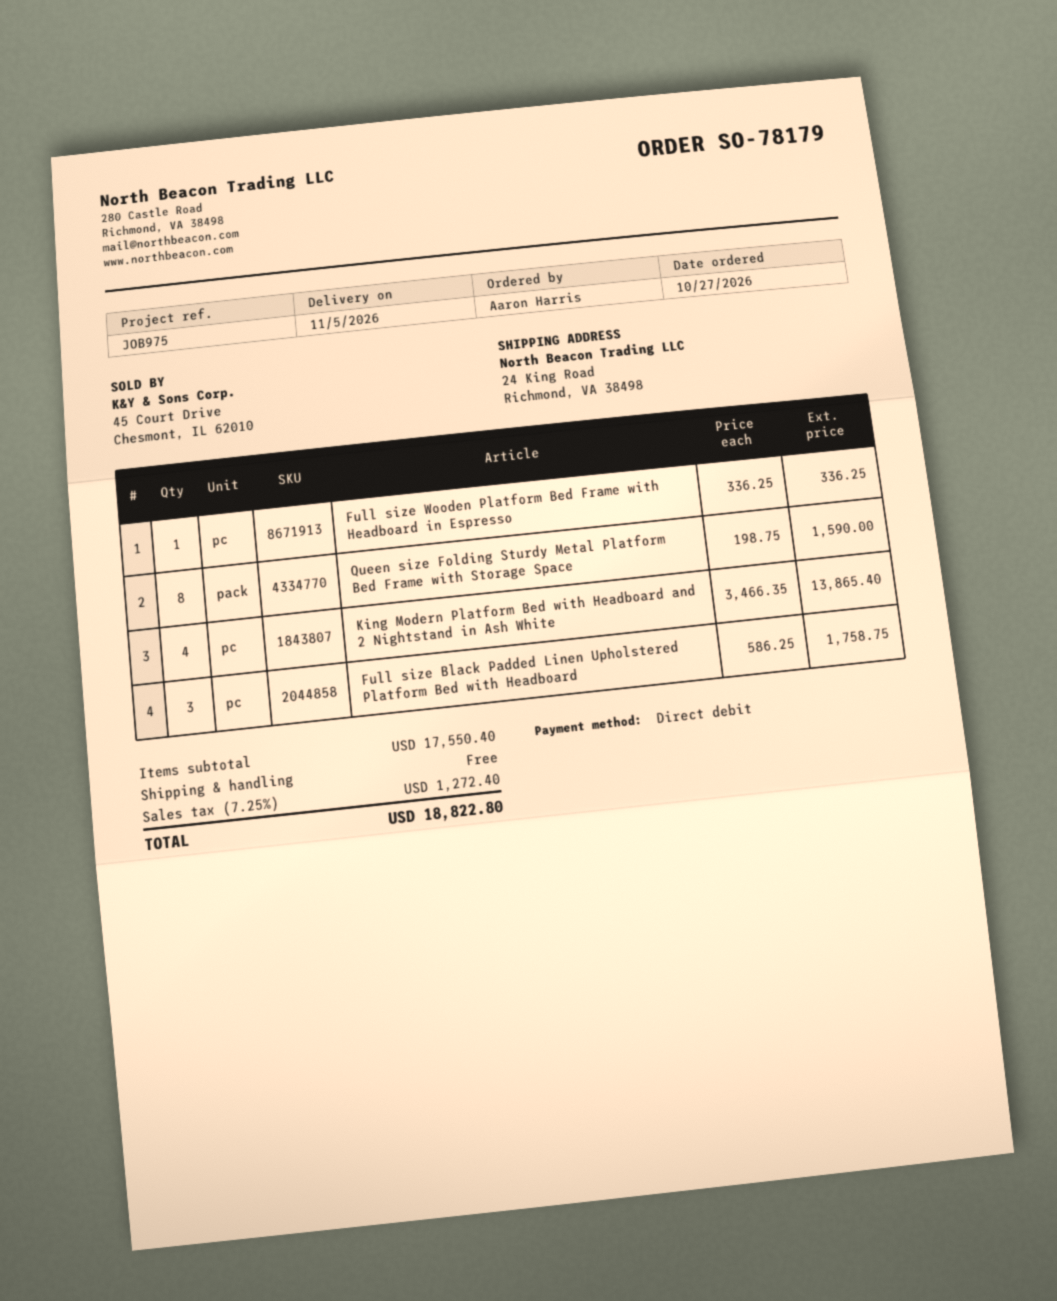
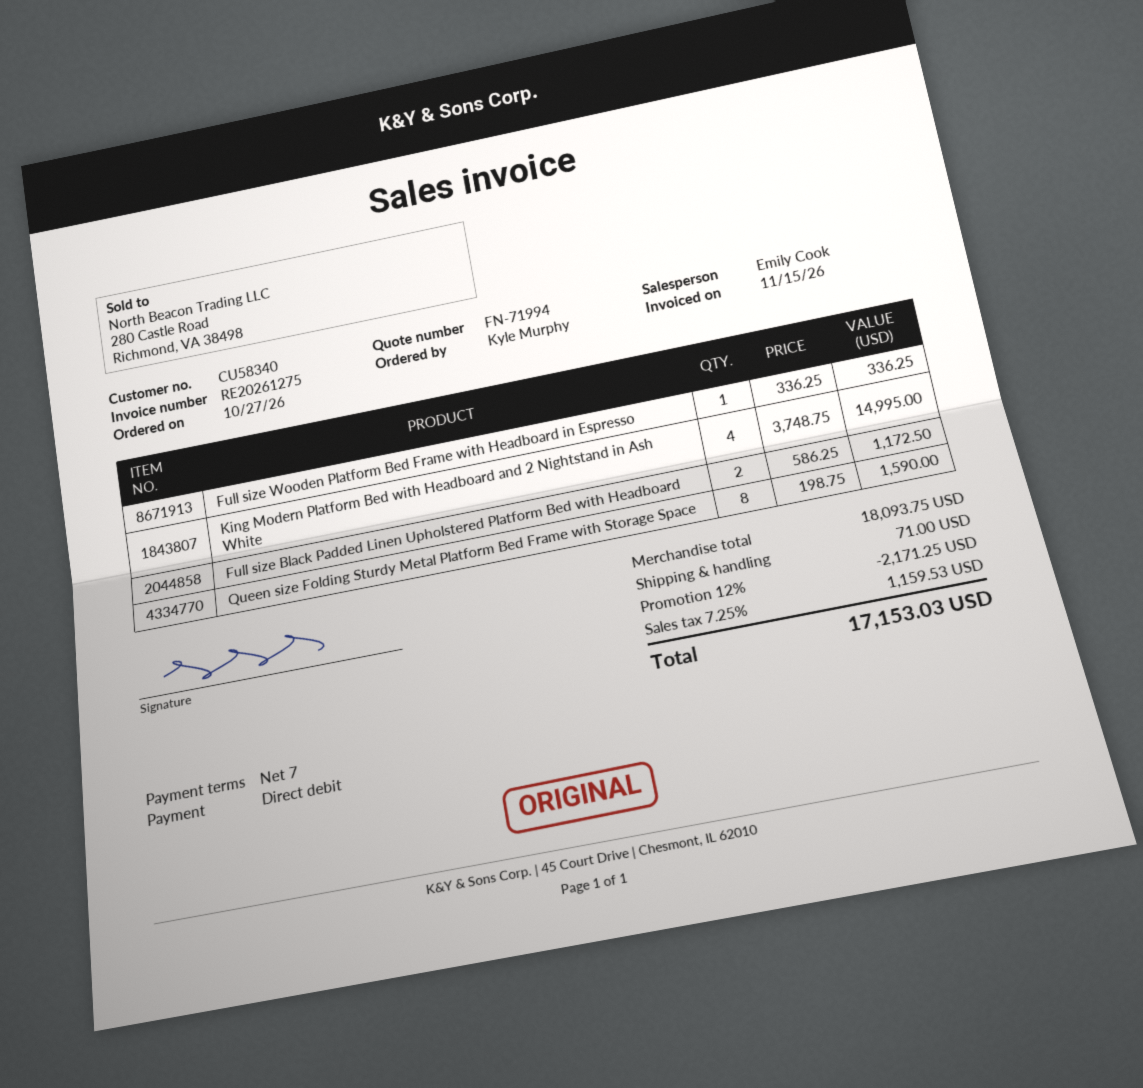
ordered by: Aaron Harris -> Kyle Murphy
King Modern Platform Bed with Headboard and 2 Nightstand in Ash White: 4 x 3466.35 = 13865.40 -> 4 x 3748.75 = 14995.00
Full size Black Padded Linen Upholstered Platform Bed with Headboard: 3 x 586.25 = 1758.75 -> 2 x 586.25 = 1172.50
subtotal: 17550.40 -> 18093.75
discount: none -> 12% = 2171.25
shipping: 0.00 -> 71.00
tax: 7.25% = 1272.40 -> 7.25% = 1159.53
total: 18822.80 -> 17153.03

